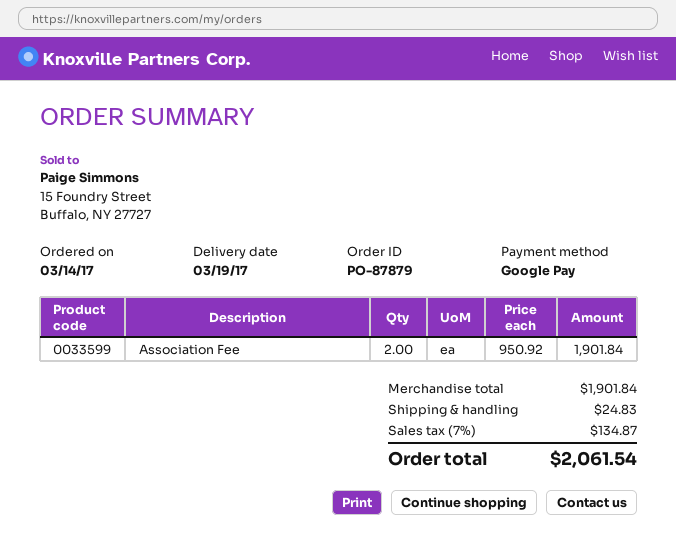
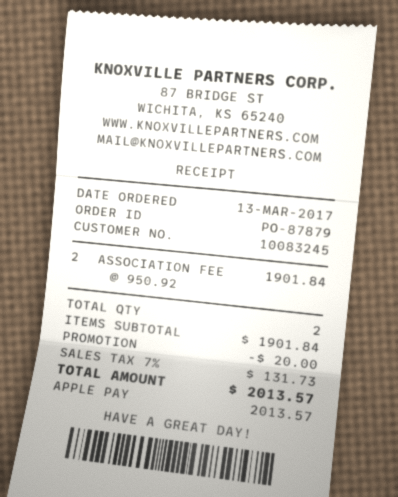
order date: 2017-03-14 -> 2017-03-13
payment method: Google Pay -> Apple Pay
discount: none -> 20.00
shipping: 24.83 -> none
tax: 7% = 134.87 -> 7% = 131.73
total: 2061.54 -> 2013.57

